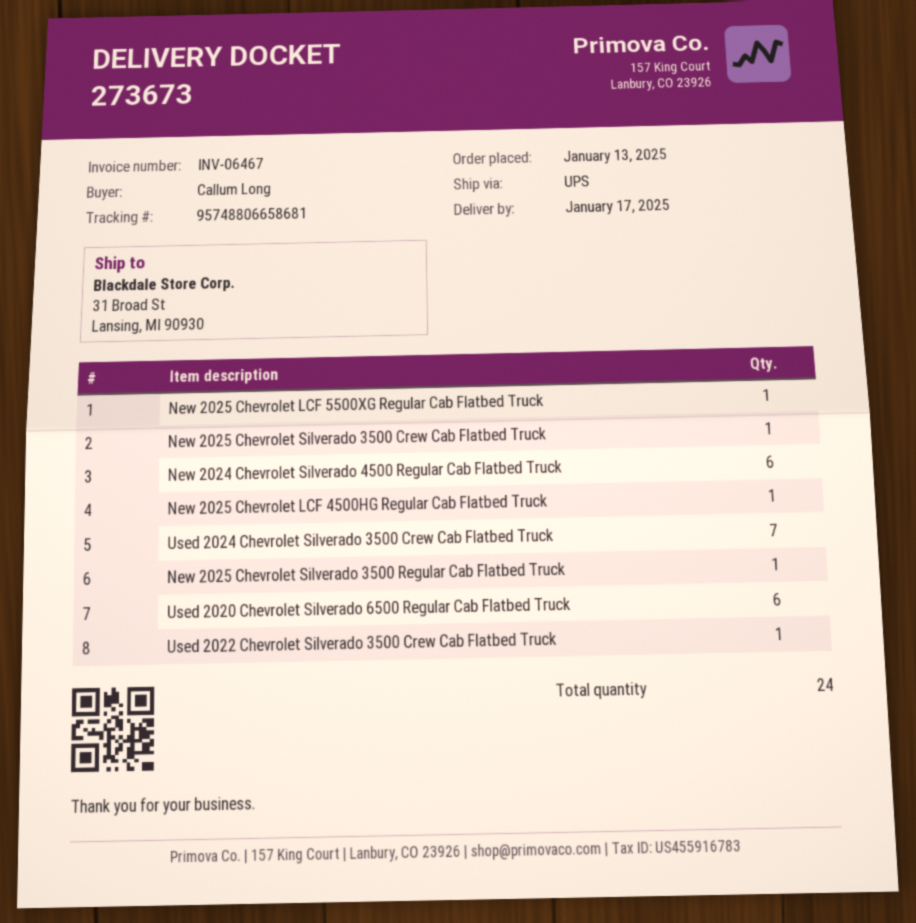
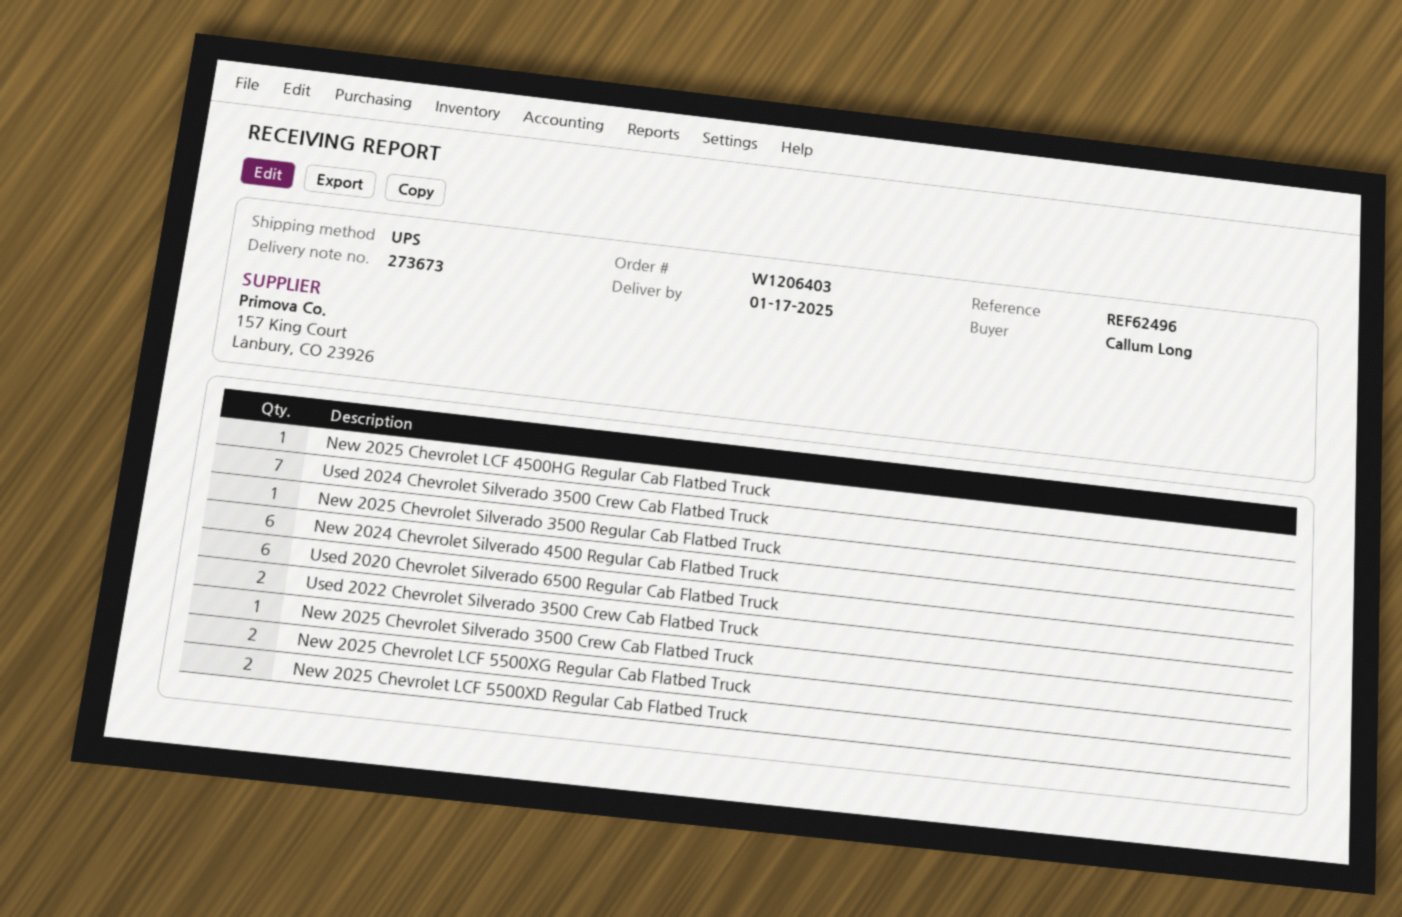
New 2025 Chevrolet LCF 5500XG Regular Cab Flatbed Truck: 1 -> 2
Used 2022 Chevrolet Silverado 3500 Crew Cab Flatbed Truck: 1 -> 2
New 2025 Chevrolet LCF 5500XD Regular Cab Flatbed Truck: none -> 2

